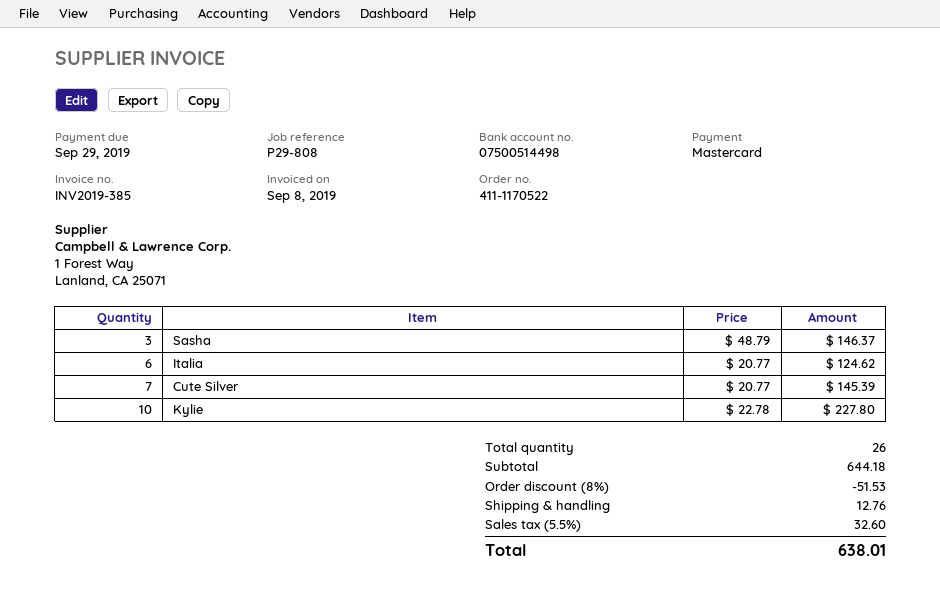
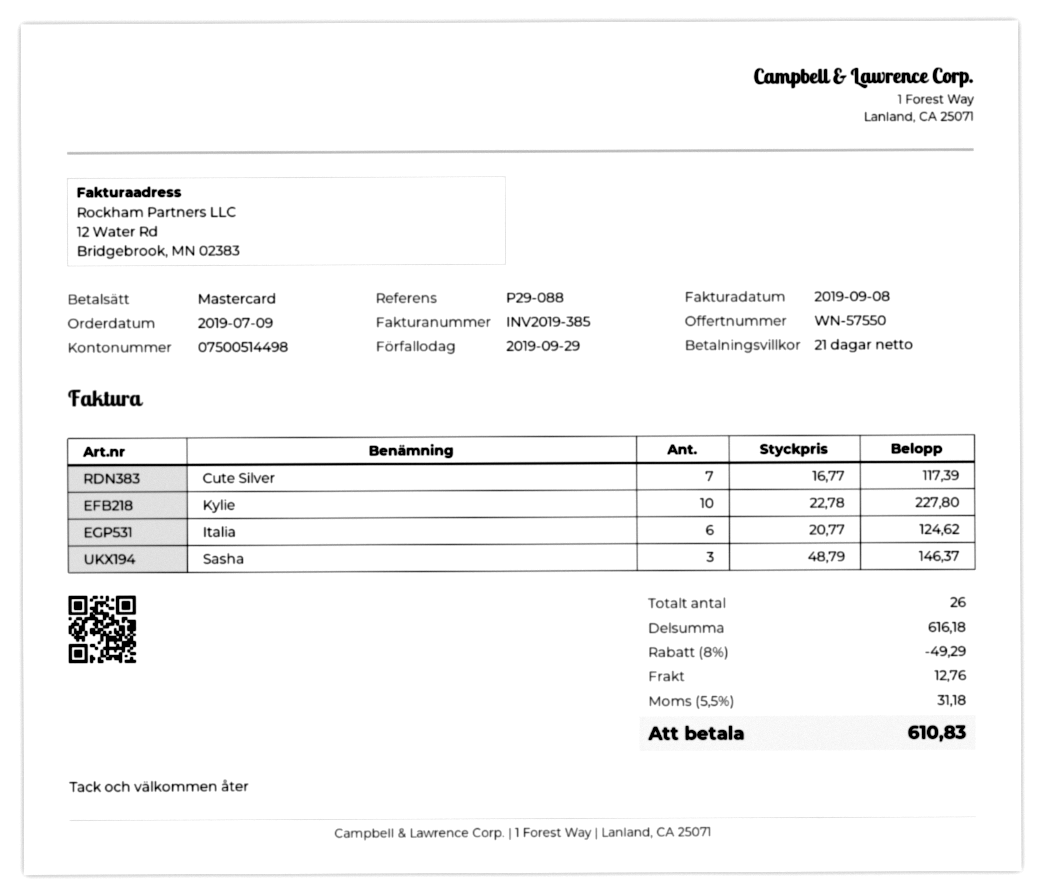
reference: P29-808 -> P29-088
Cute Silver: 7 x 20.77 = 145.39 -> 7 x 16.77 = 117.39
subtotal: 644.18 -> 616.18
discount: 8% = 51.53 -> 8% = 49.29
tax: 5.5% = 32.60 -> 5.5% = 31.18
total: 638.01 -> 610.83

